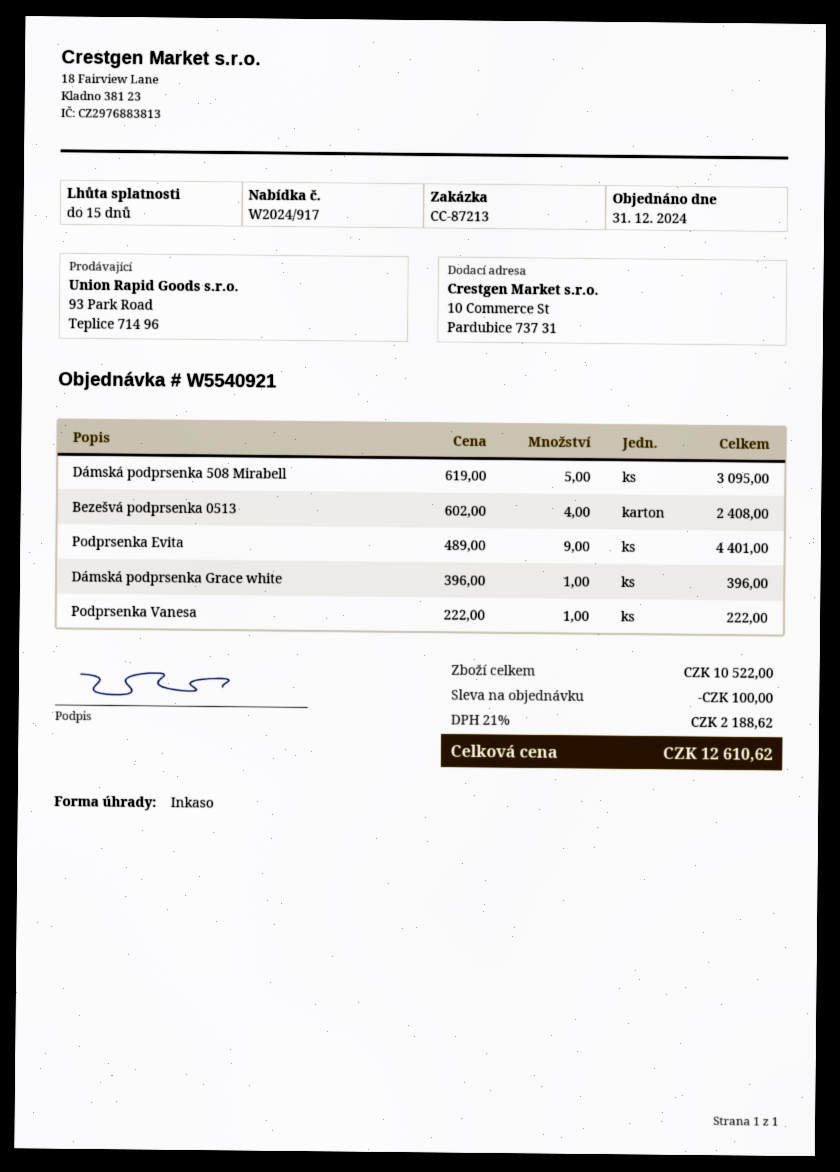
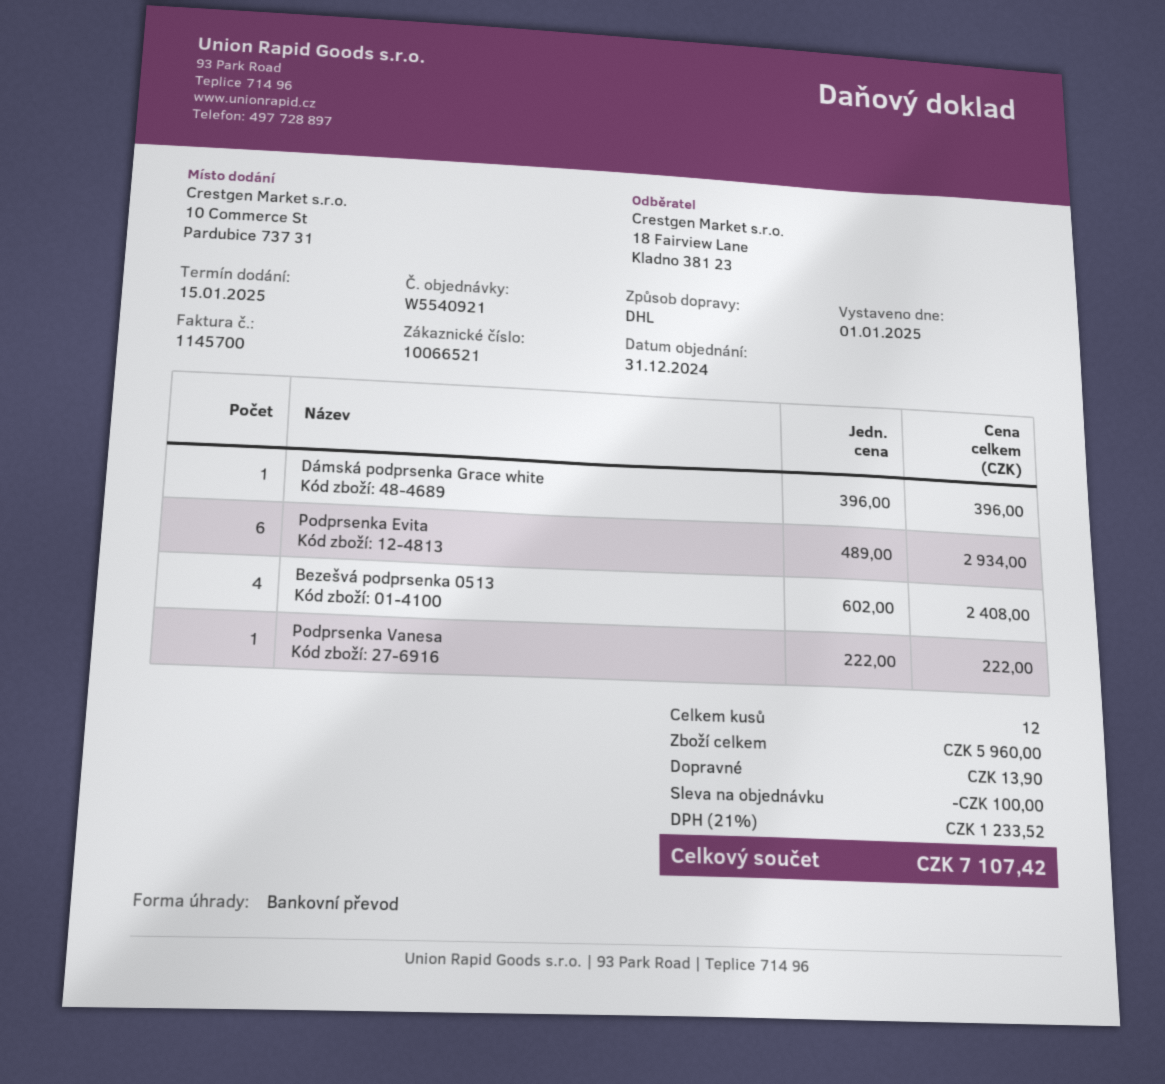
payment method: direct debit -> bank transfer
Dámská podprsenka 508 Mirabell: 5 x 619.00 = 3095.00 -> none
Podprsenka Evita: 9 x 489.00 = 4401.00 -> 6 x 489.00 = 2934.00
subtotal: 10522.00 -> 5960.00
shipping: none -> 13.90
tax: 21% = 2188.62 -> 21% = 1233.52
total: 12610.62 -> 7107.42

